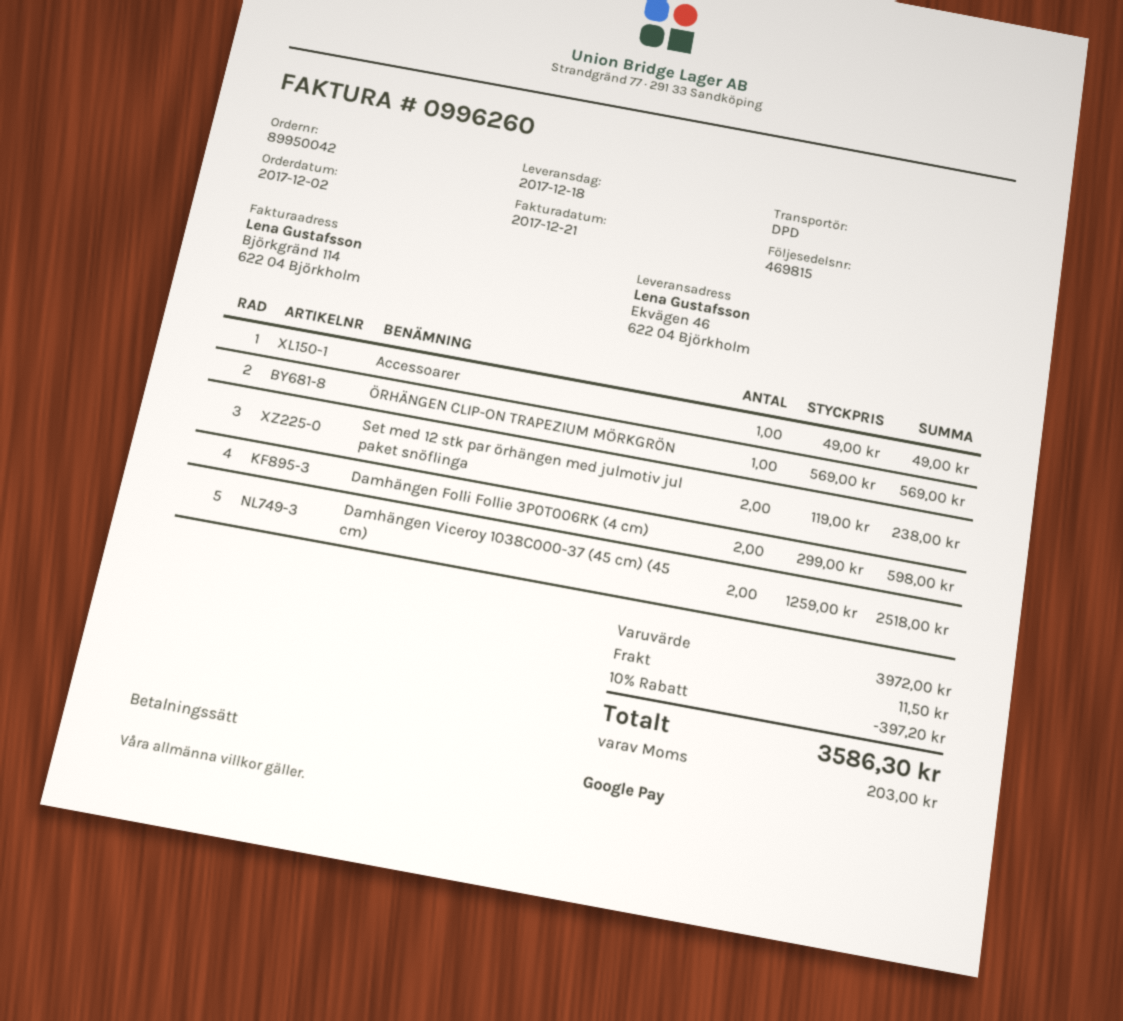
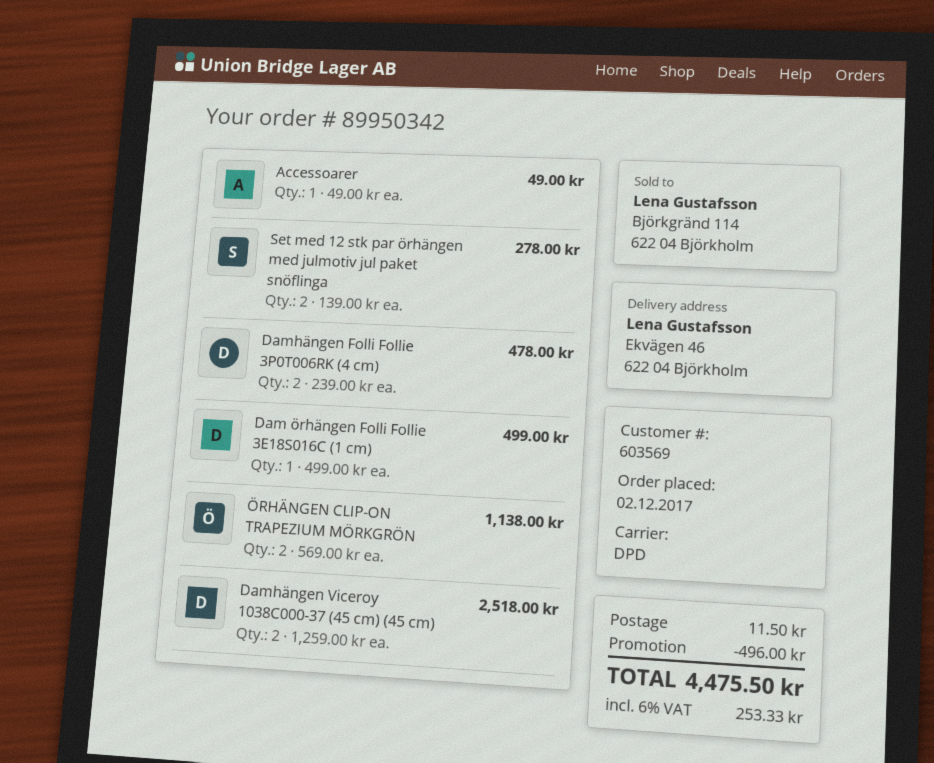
order number: 89950042 -> 89950342
ÖRHÄNGEN CLIP-ON TRAPEZIUM MÖRKGRÖN: 1 x 569.00 = 569.00 -> 2 x 569.00 = 1138.00
Set med 12 stk par örhängen med julmotiv jul paket snöflinga: 2 x 119.00 = 238.00 -> 2 x 139.00 = 278.00
Damhängen Folli Follie 3P0T006RK (4 cm): 2 x 299.00 = 598.00 -> 2 x 239.00 = 478.00
Dam örhängen Folli Follie 3E18S016C (1 cm): none -> 1 x 499.00 = 499.00
discount: 397.20 -> 496.00
tax: 203.00 -> 253.33
total: 3586.30 -> 4475.50

